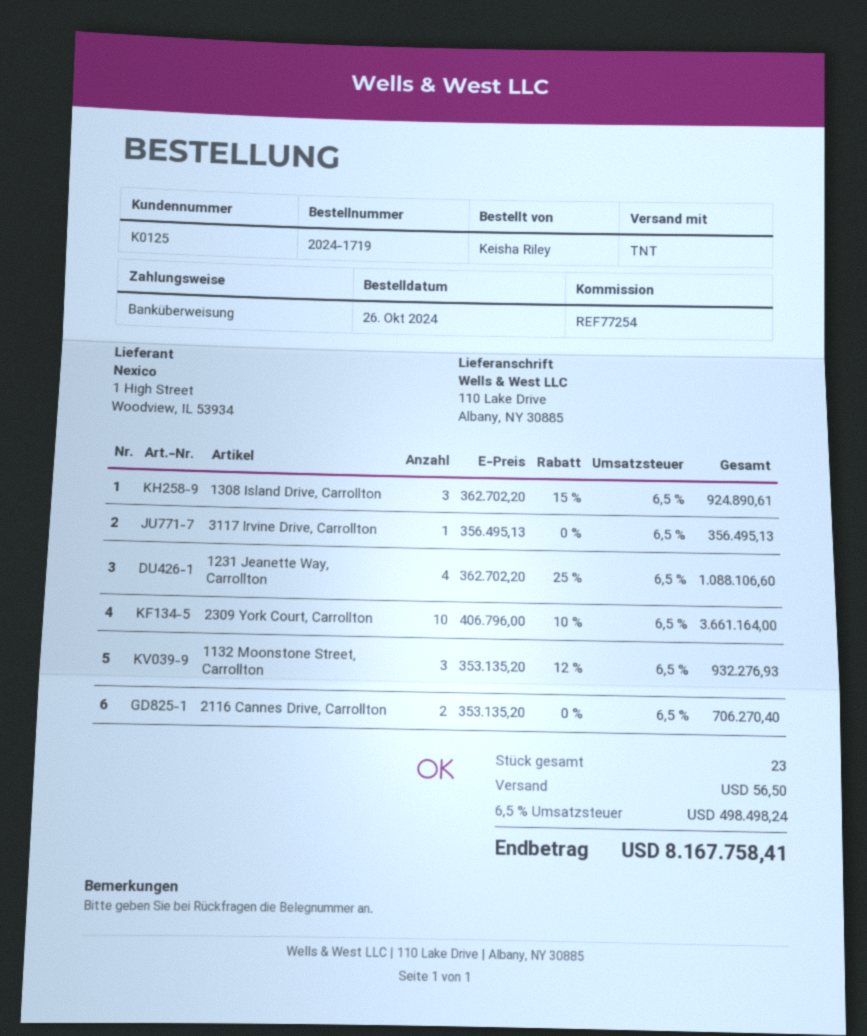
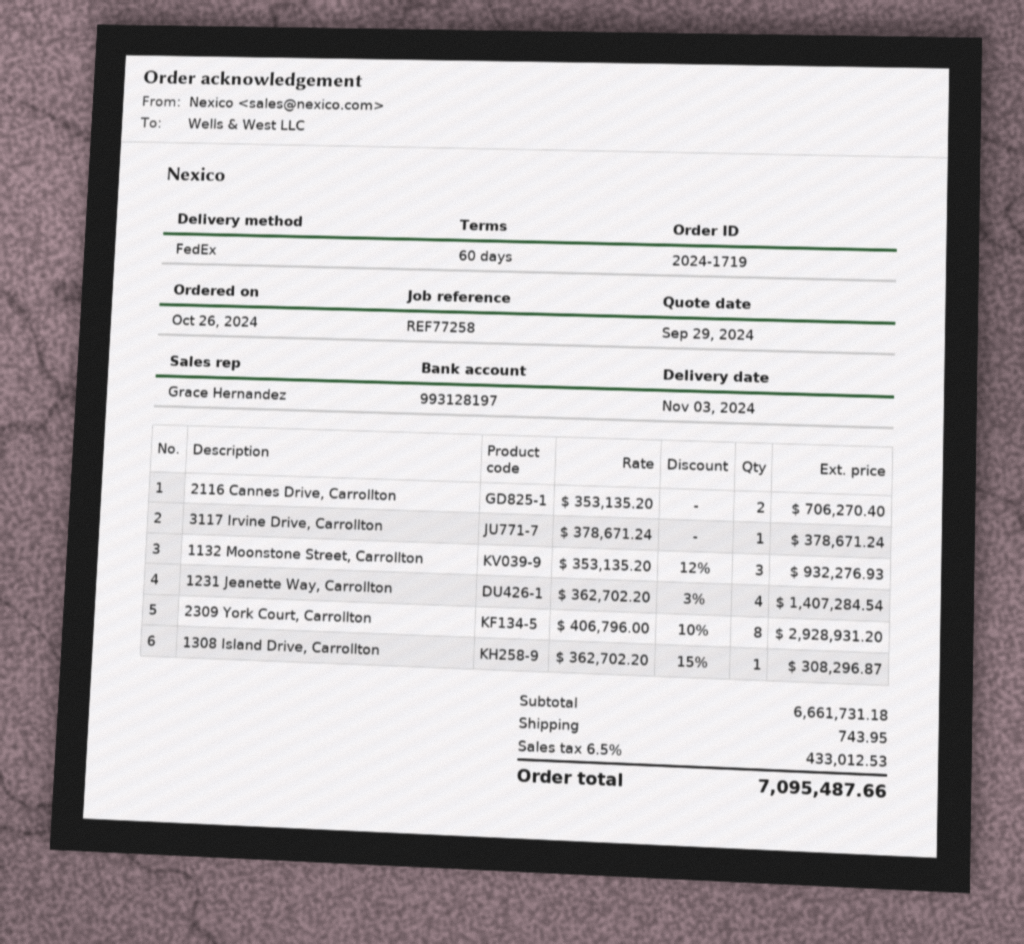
reference: REF77254 -> REF77258
shipping method: TNT -> FedEx
1308 Island Drive, Carrollton: 3 x 362702.20 - 15% = 924890.61 -> 1 x 362702.20 - 15% = 308296.87
3117 Irvine Drive, Carrollton: 1 x 356495.13 = 356495.13 -> 1 x 378671.24 = 378671.24
1231 Jeanette Way, Carrollton: 4 x 362702.20 - 25% = 1088106.60 -> 4 x 362702.20 - 3% = 1407284.54
2309 York Court, Carrollton: 10 x 406796.00 - 10% = 3661164.00 -> 8 x 406796.00 - 10% = 2928931.20
shipping: 56.50 -> 743.95
tax: 6.5% = 498498.24 -> 6.5% = 433012.53
total: 8167758.41 -> 7095487.66

